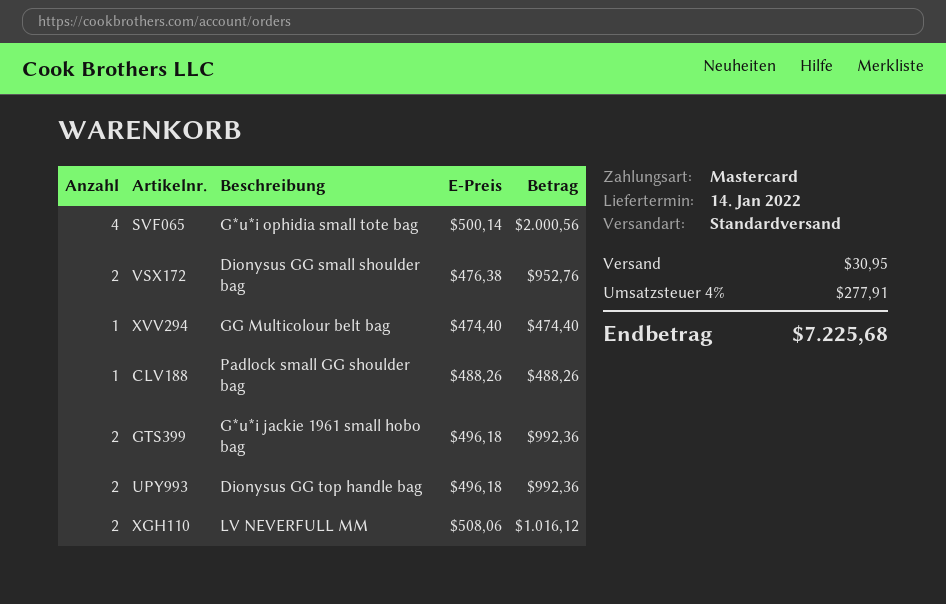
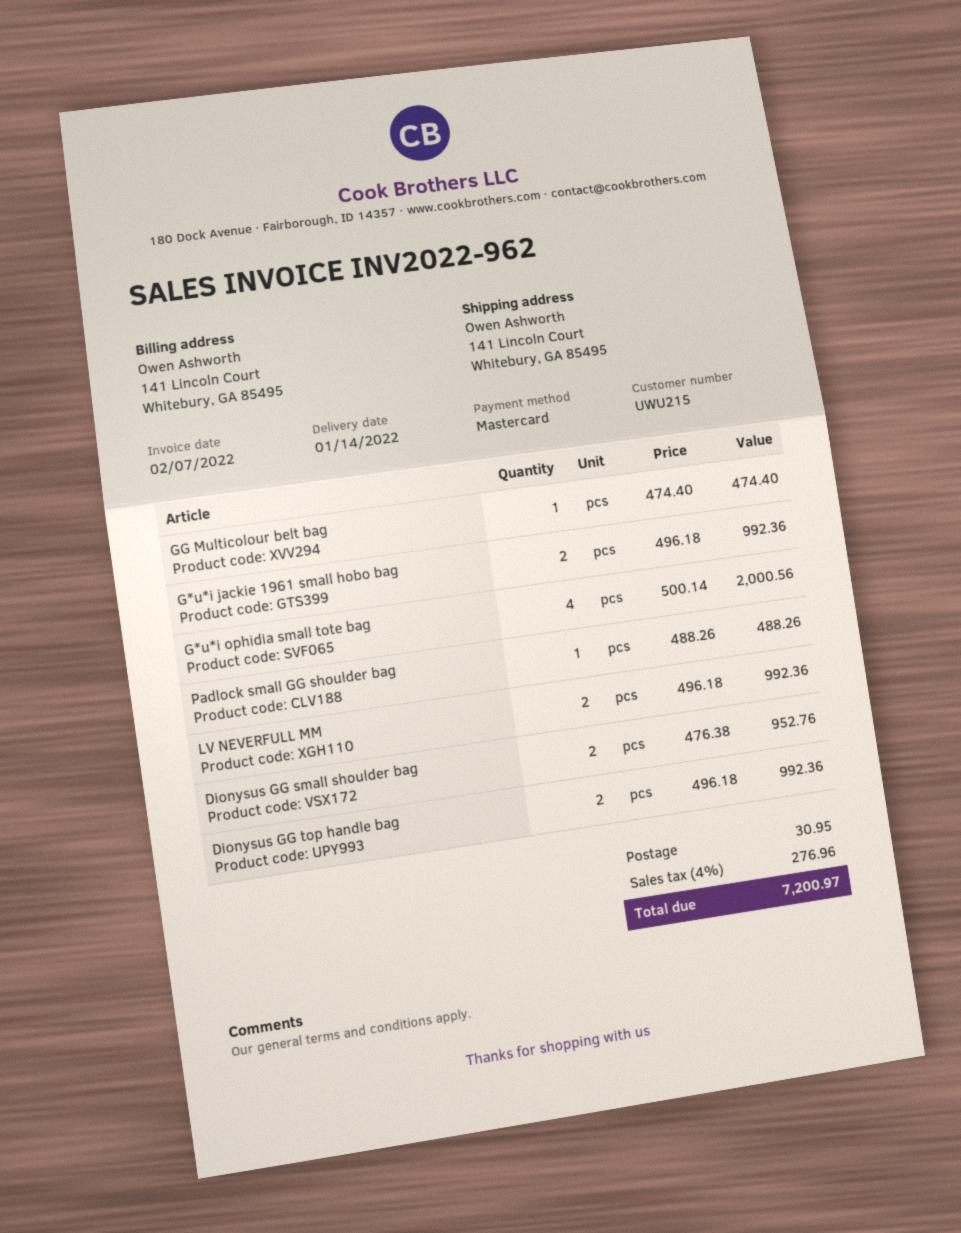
LV NEVERFULL MM: 2 x 508.06 = 1016.12 -> 2 x 496.18 = 992.36
tax: 4% = 277.91 -> 4% = 276.96
total: 7225.68 -> 7200.97

